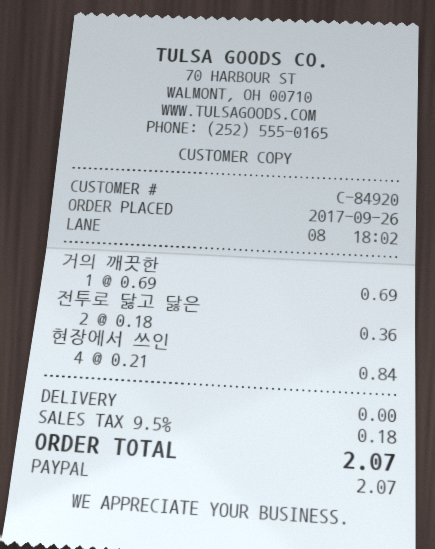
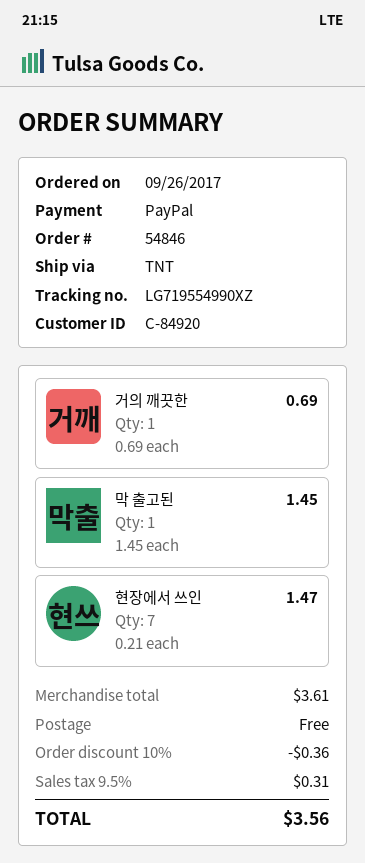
전투로 닳고 닳은: 2 x 0.18 = 0.36 -> none
현장에서 쓰인: 4 x 0.21 = 0.84 -> 7 x 0.21 = 1.47
막 출고된: none -> 1 x 1.45 = 1.45
discount: none -> 10% = 0.36
tax: 9.5% = 0.18 -> 9.5% = 0.31
total: 2.07 -> 3.56

